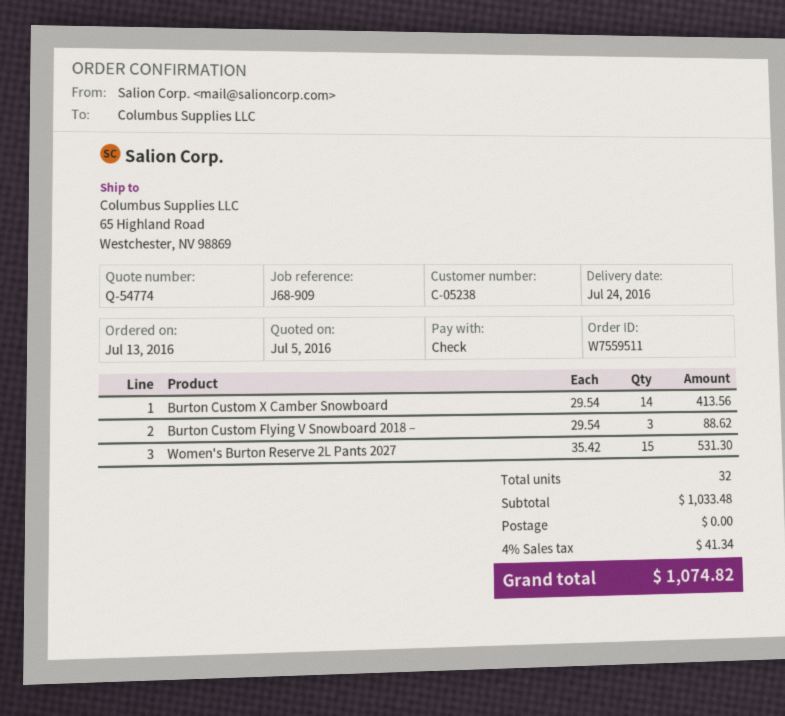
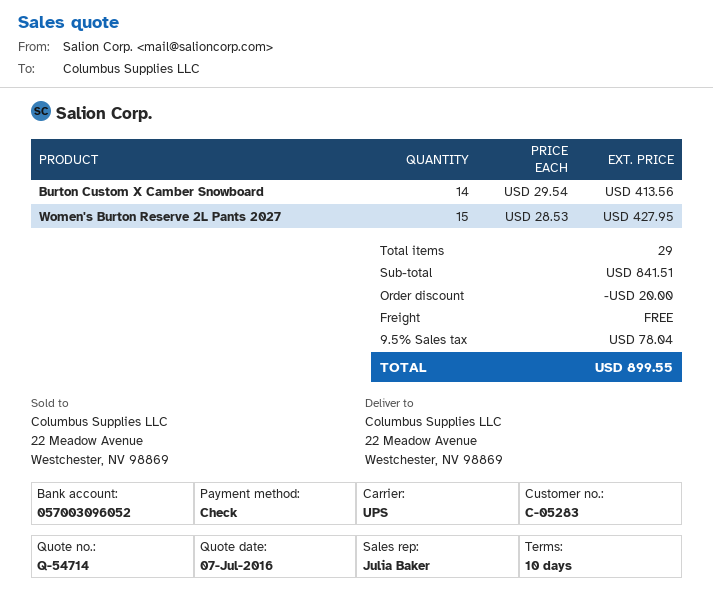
quote number: Q-54774 -> Q-54714
quote date: 2016-07-05 -> 2016-07-07
customer number: C-05238 -> C-05283
ship to: 65 Highland Road, Westchester, NV 98869 -> 22 Meadow Avenue, Westchester, NV 98869
Burton Custom Flying V Snowboard 2018 –: 3 x 29.54 = 88.62 -> none
Women's Burton Reserve 2L Pants 2027: 15 x 35.42 = 531.30 -> 15 x 28.53 = 427.95
total quantity: 32 -> 29
subtotal: 1033.48 -> 841.51
discount: none -> 20.00
tax: 4% = 41.34 -> 9.5% = 78.04
total: 1074.82 -> 899.55

